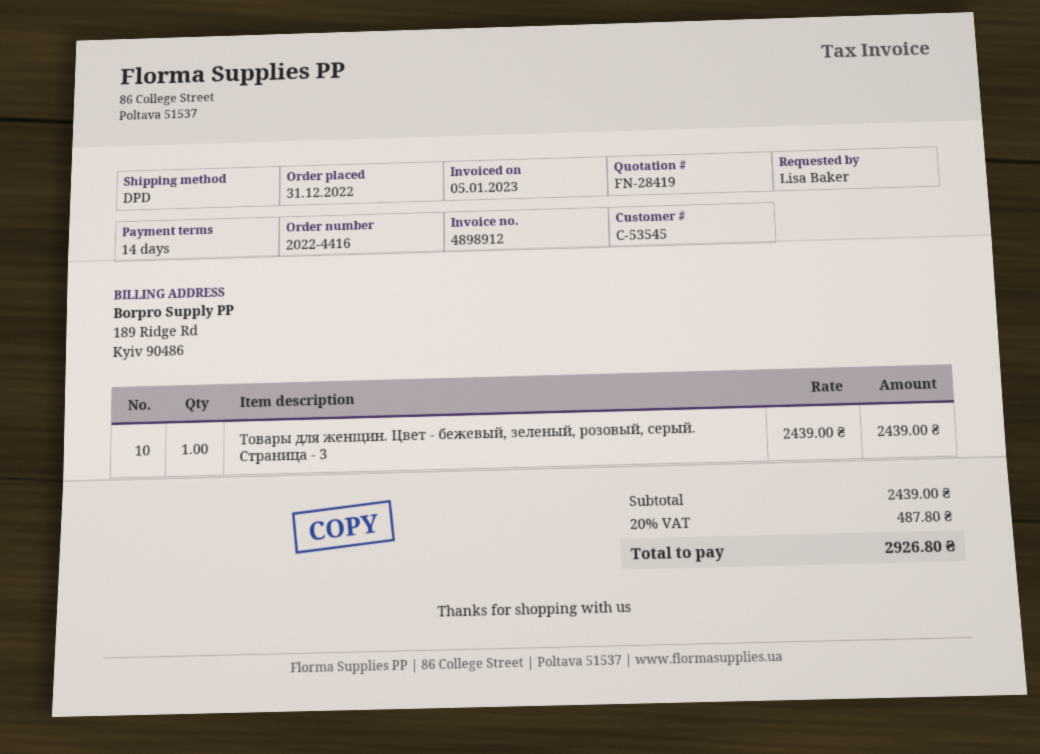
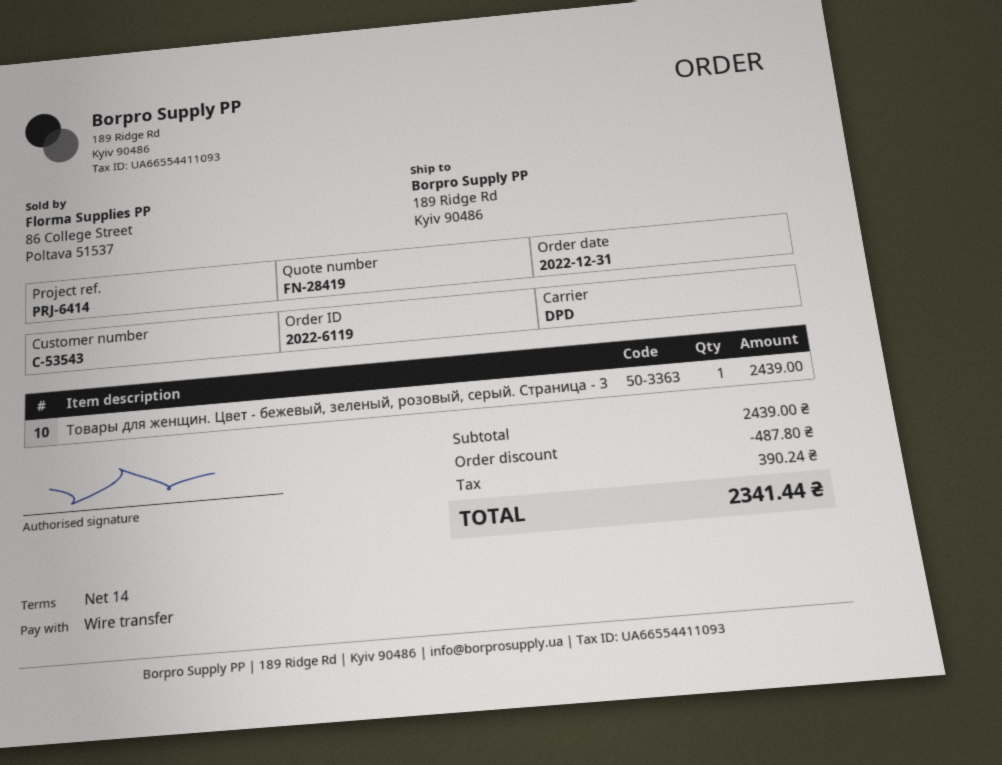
order number: 2022-4416 -> 2022-6119
customer number: C-53545 -> C-53543
discount: none -> 487.80
tax: 487.80 -> 390.24
total: 2926.80 -> 2341.44

